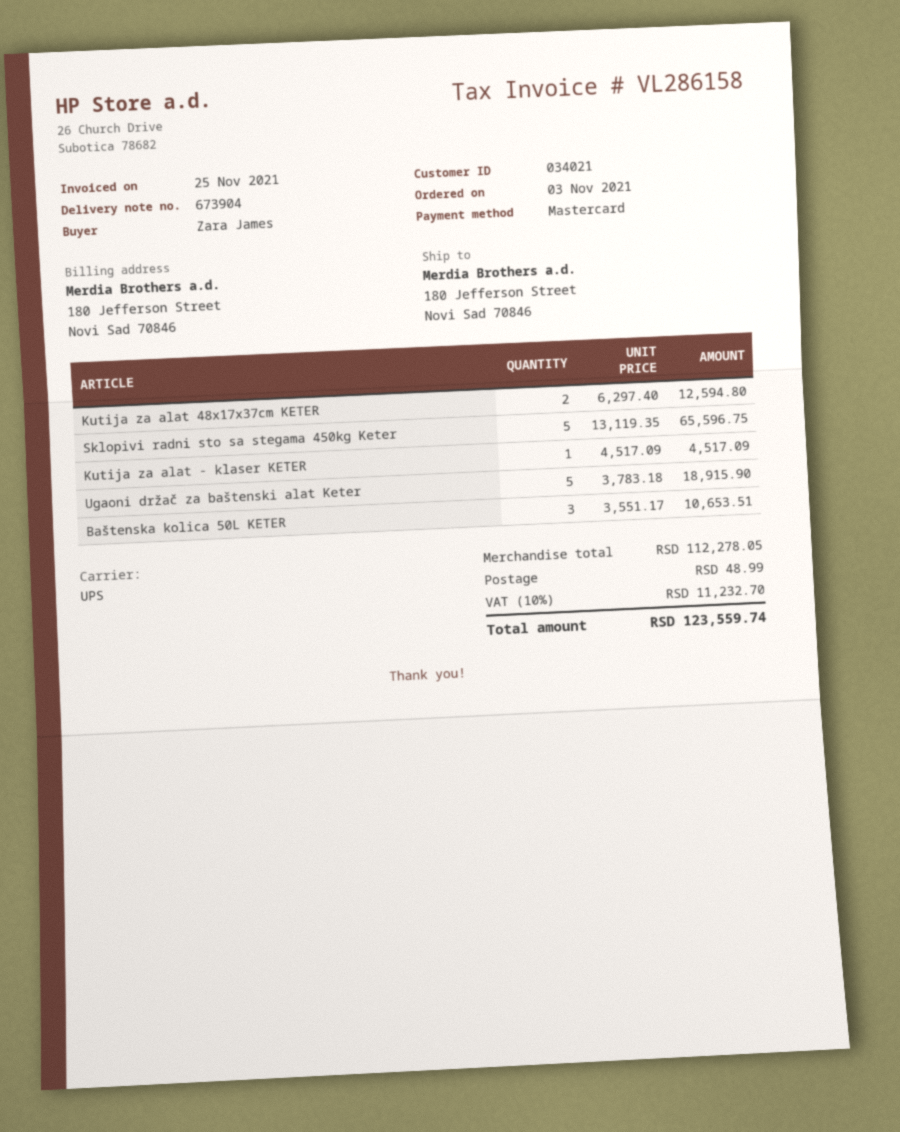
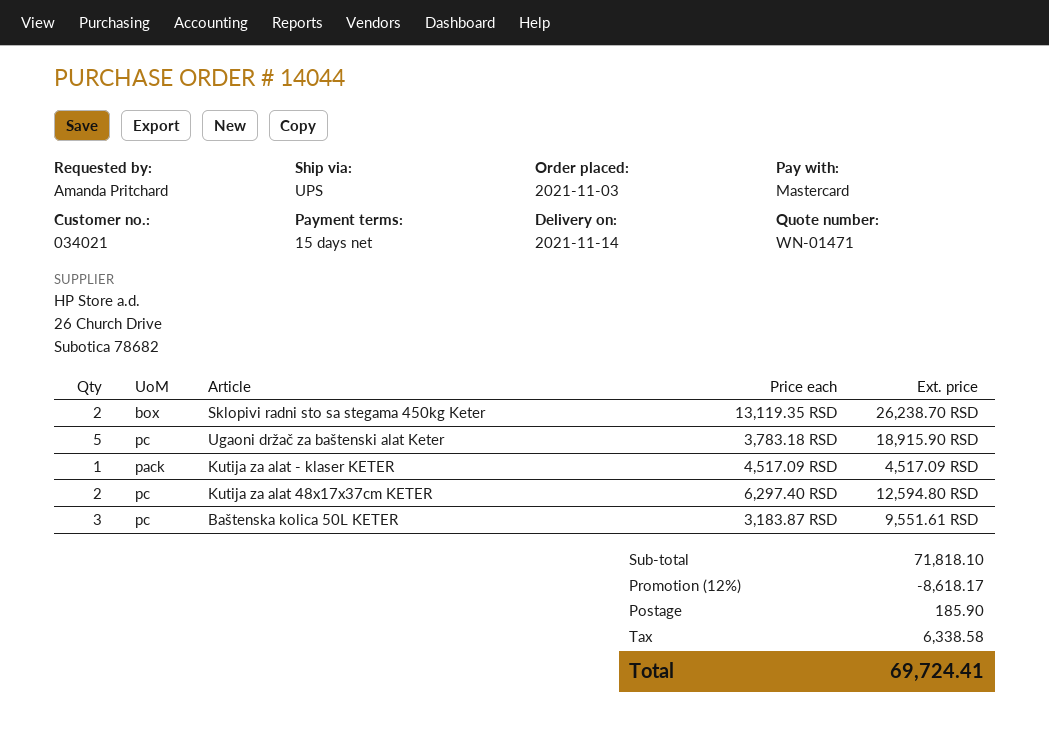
ordered by: Zara James -> Amanda Pritchard
Sklopivi radni sto sa stegama 450kg Keter: 5 x 13119.35 = 65596.75 -> 2 x 13119.35 = 26238.70
Baštenska kolica 50L KETER: 3 x 3551.17 = 10653.51 -> 3 x 3183.87 = 9551.61
subtotal: 112278.05 -> 71818.10
discount: none -> 12% = 8618.17
shipping: 48.99 -> 185.90
tax: 11232.70 -> 6338.58
total: 123559.74 -> 69724.41

